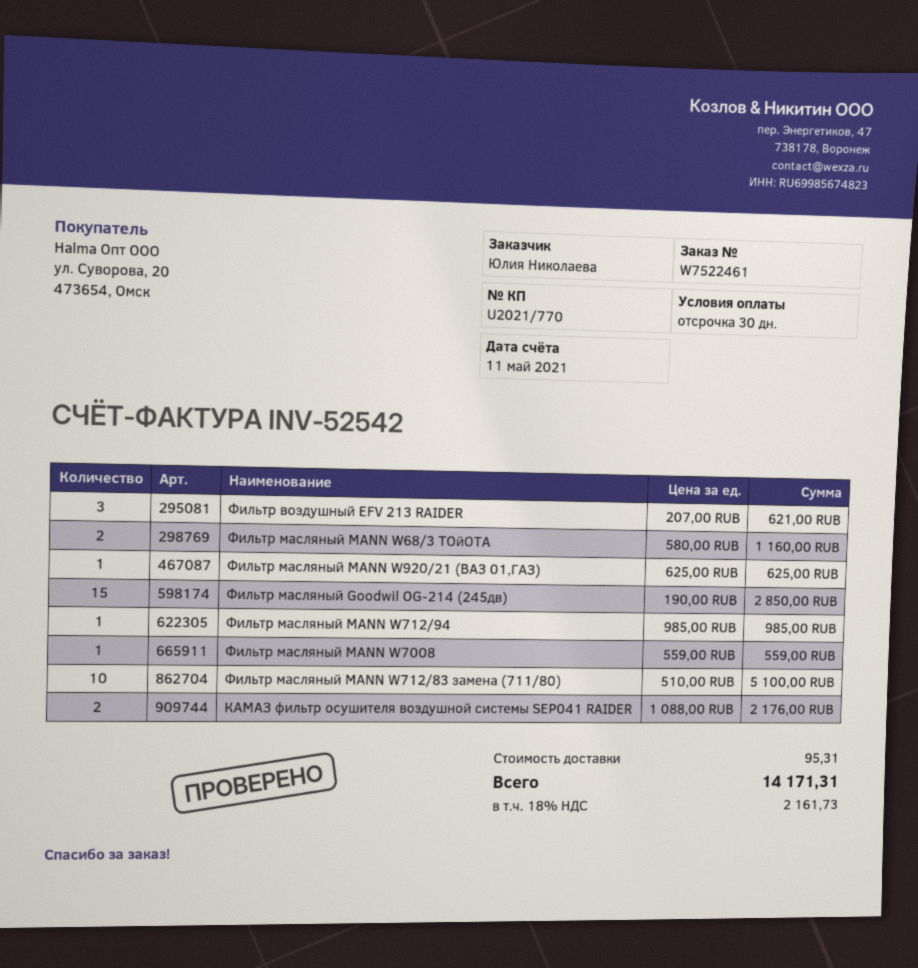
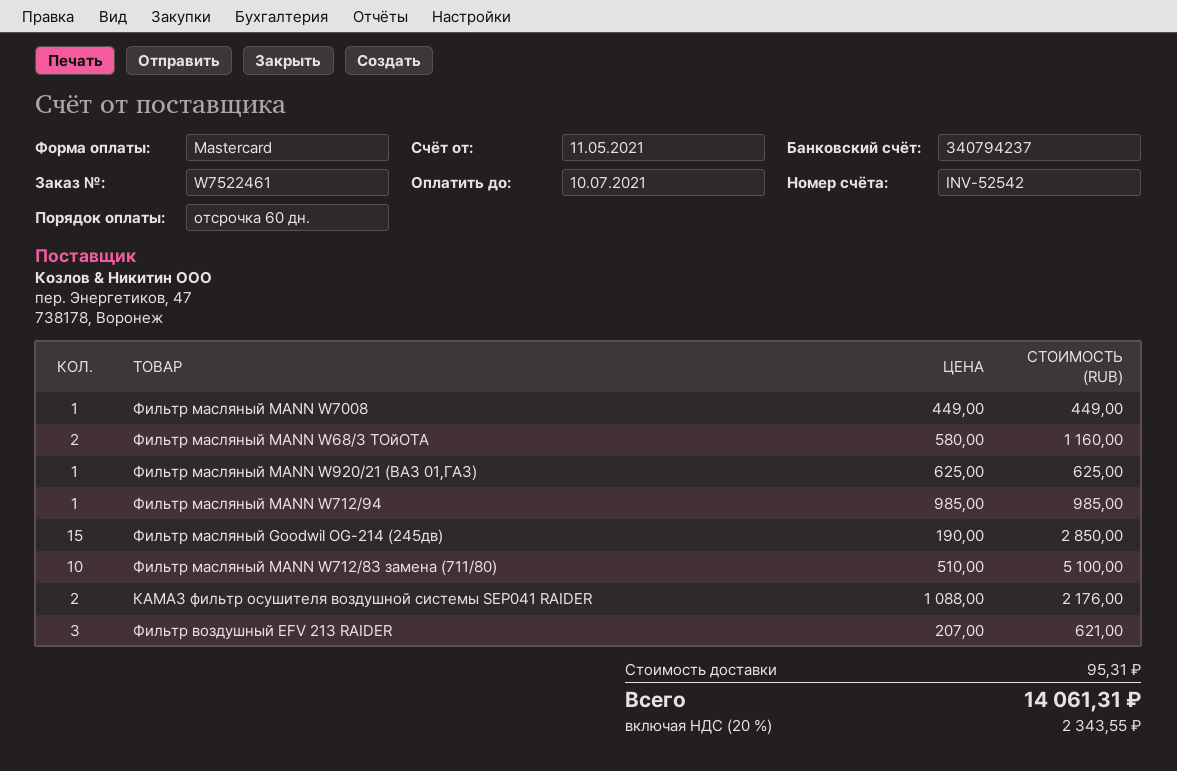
payment terms: 30 days -> 60 days
Фильтр масляный MANN W7008: 1 x 559.00 = 559.00 -> 1 x 449.00 = 449.00
tax: 18% = 2161.73 -> 20% = 2343.55
total: 14171.31 -> 14061.31

